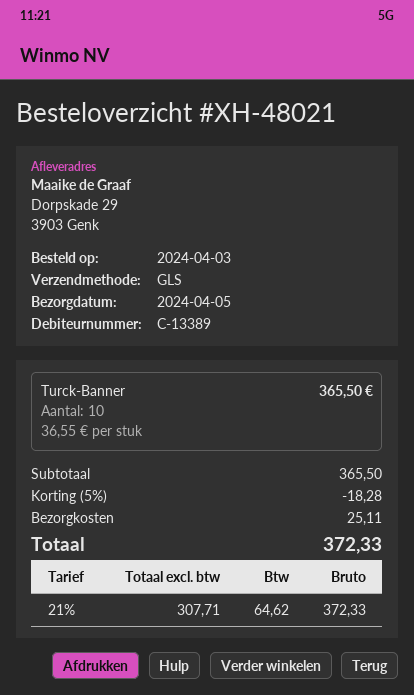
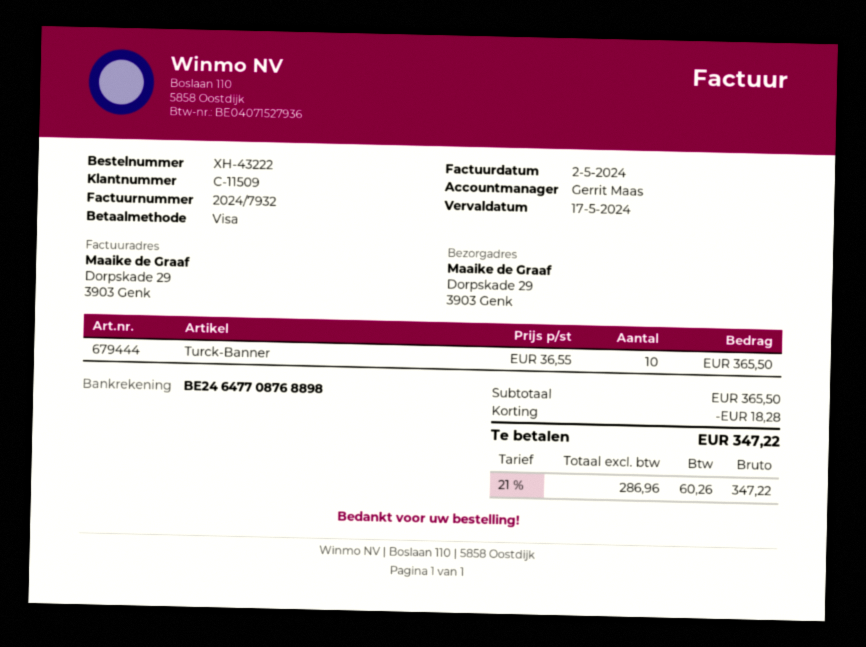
order number: XH-48021 -> XH-43222
customer number: C-13389 -> C-11509
shipping: 25.11 -> none
net: 307.71 -> 286.96
tax: 21% = 64.62 -> 21% = 60.26
total: 372.33 -> 347.22

